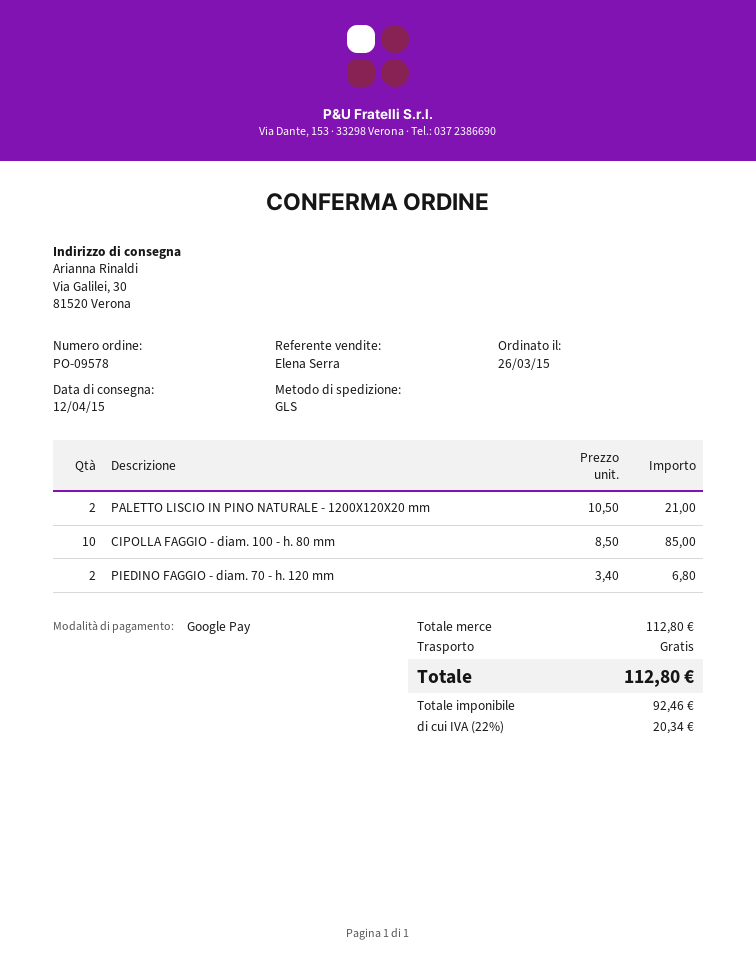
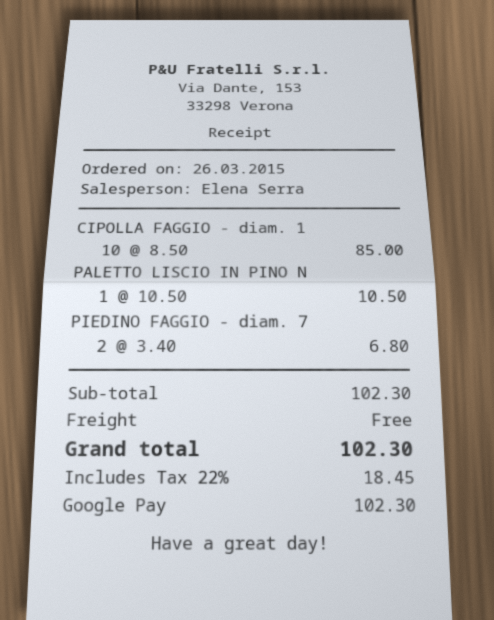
PALETTO LISCIO IN PINO NATURALE - 1200X120X20 mm: 2 x 10.50 = 21.00 -> 1 x 10.50 = 10.50
subtotal: 112.80 -> 102.30
tax: 22% = 20.34 -> 22% = 18.45
total: 112.80 -> 102.30

